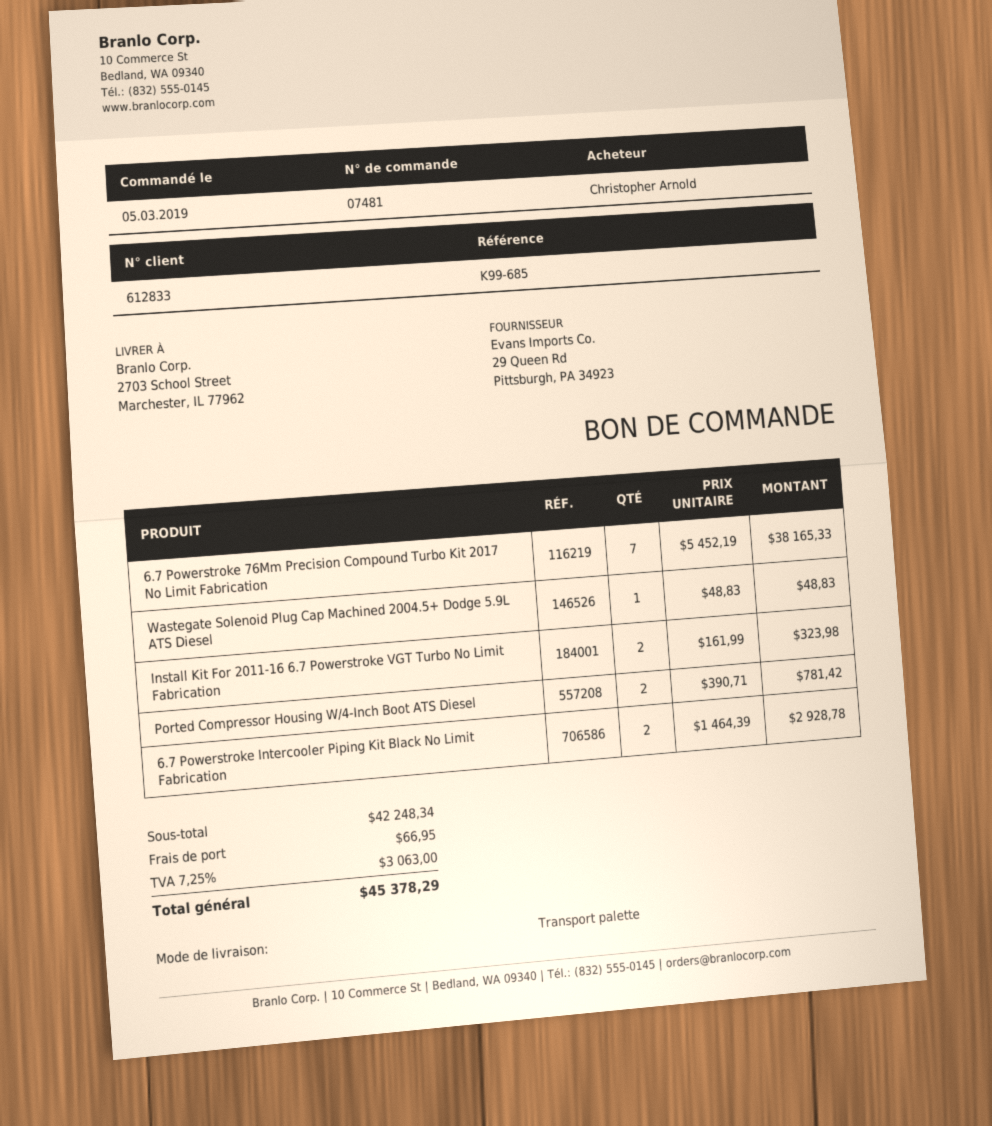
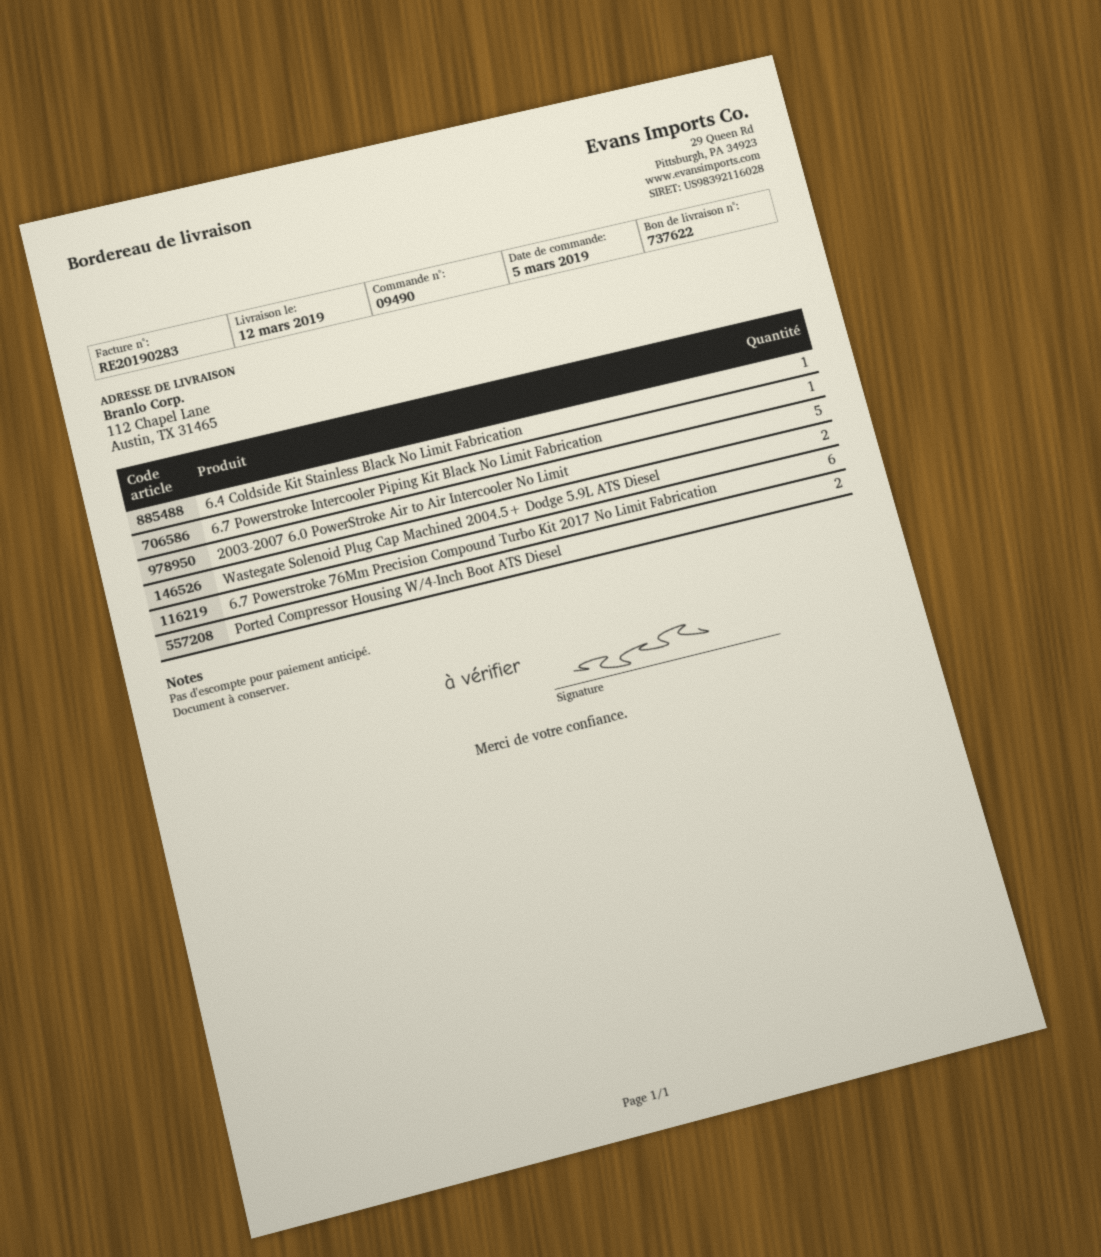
order number: 07481 -> 09490
ship to: 2703 School Street, Marchester, IL 77962 -> 112 Chapel Lane, Austin, TX 31465
6.7 Powerstroke 76Mm Precision Compound Turbo Kit 2017 No Limit Fabrication: 7 -> 6
Wastegate Solenoid Plug Cap Machined 2004.5+ Dodge 5.9L ATS Diesel: 1 -> 2
Install Kit For 2011-16 6.7 Powerstroke VGT Turbo No Limit Fabrication: 2 -> none
6.7 Powerstroke Intercooler Piping Kit Black No Limit Fabrication: 2 -> 1
6.4 Coldside Kit Stainless Black No Limit Fabrication: none -> 1
2003-2007 6.0 PowerStroke Air to Air Intercooler No Limit: none -> 5

